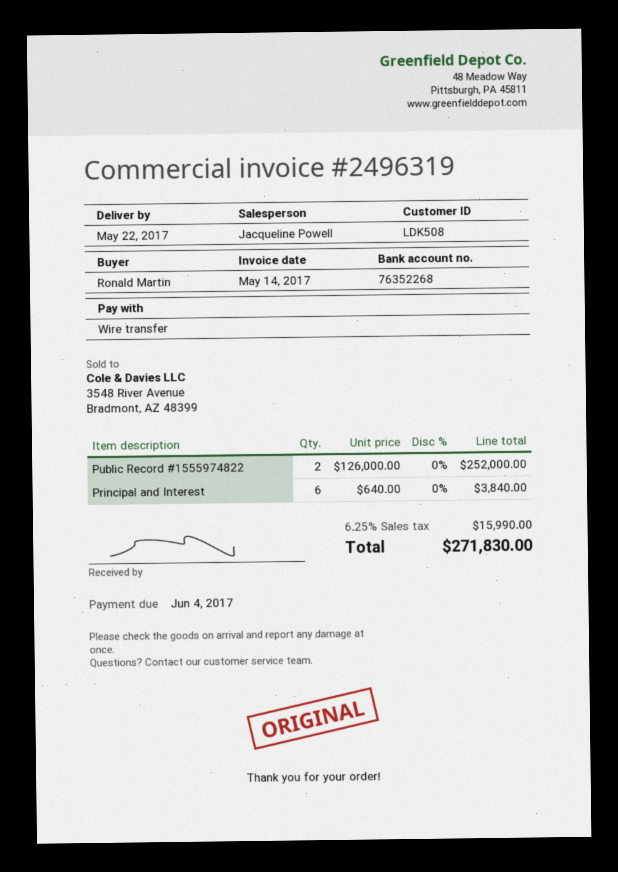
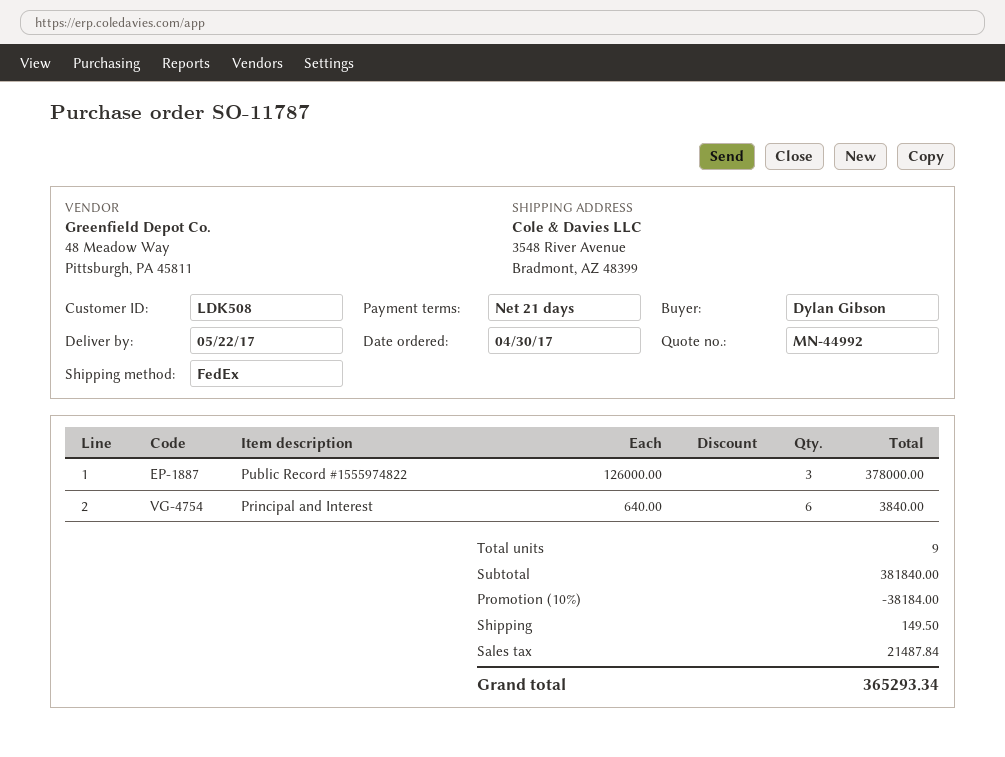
ordered by: Ronald Martin -> Dylan Gibson
Public Record #1555974822: 2 x 126000.00 = 252000.00 -> 3 x 126000.00 = 378000.00
discount: none -> 10% = 38184.00
shipping: none -> 149.50
tax: 15990.00 -> 21487.84
total: 271830.00 -> 365293.34

